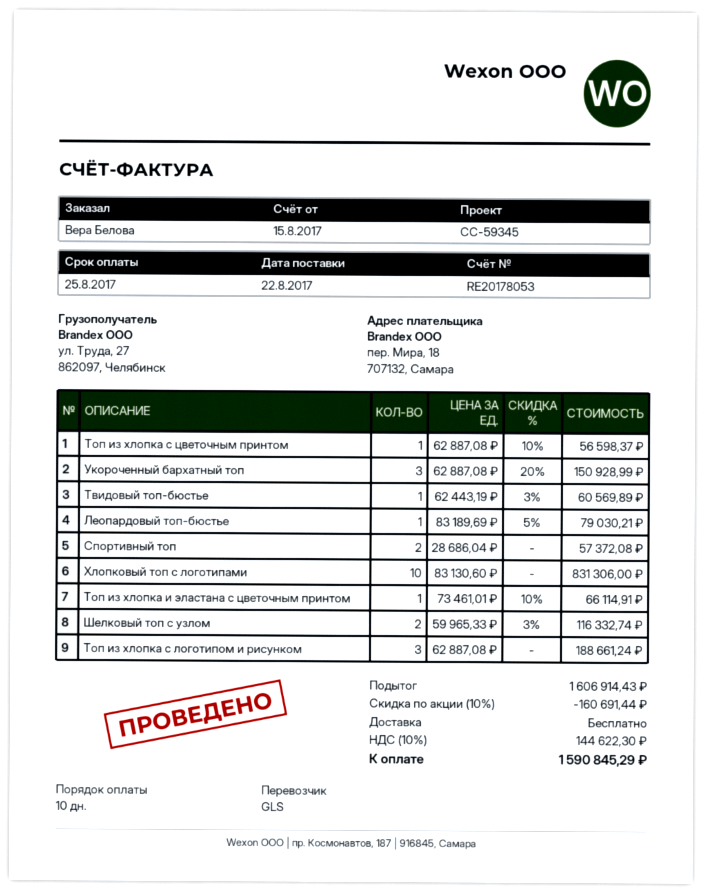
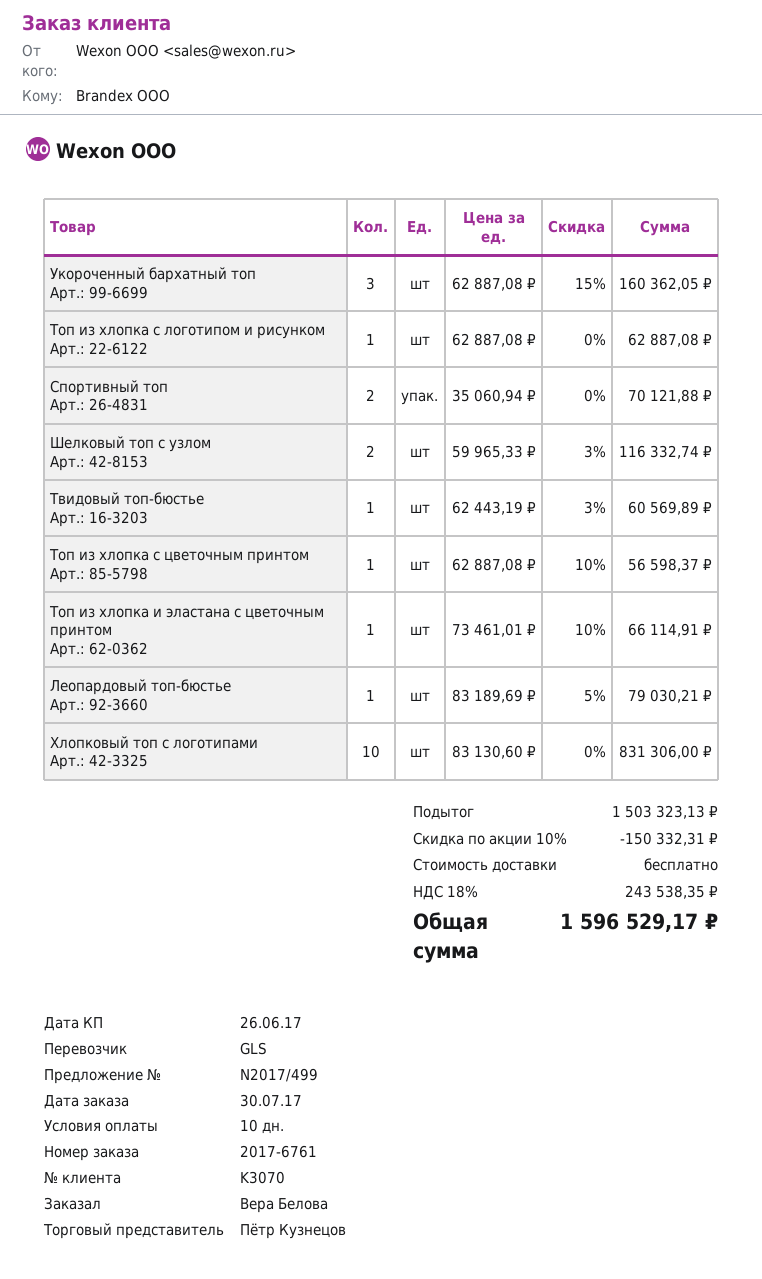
Укороченный бархатный топ: 3 x 62887.08 - 20% = 150928.99 -> 3 x 62887.08 - 15% = 160362.05
Спортивный топ: 2 x 28686.04 = 57372.08 -> 2 x 35060.94 = 70121.88
Топ из хлопка с логотипом и рисунком: 3 x 62887.08 = 188661.24 -> 1 x 62887.08 = 62887.08
subtotal: 1606914.43 -> 1503323.13
discount: 10% = 160691.44 -> 10% = 150332.31
tax: 10% = 144622.30 -> 18% = 243538.35
total: 1590845.29 -> 1596529.17

